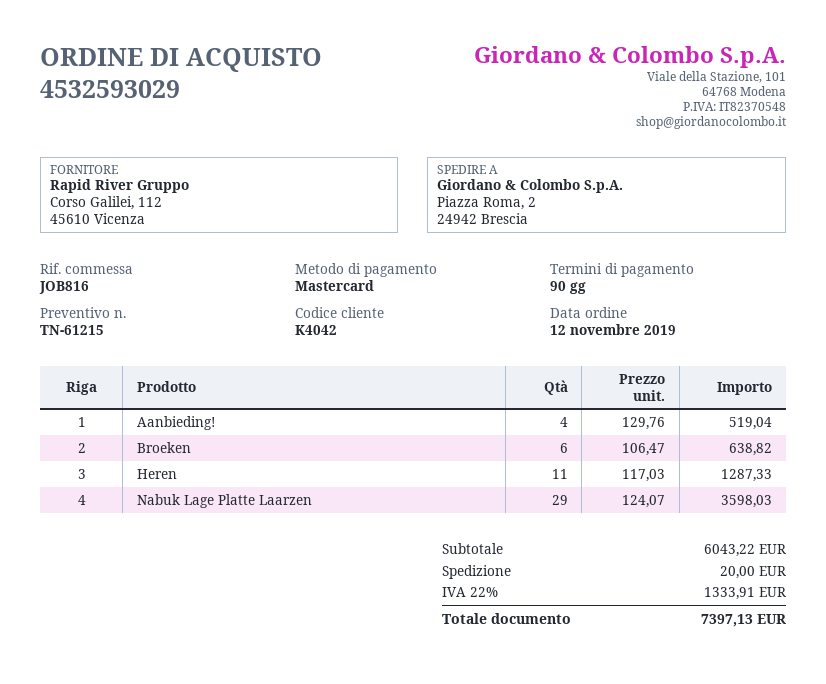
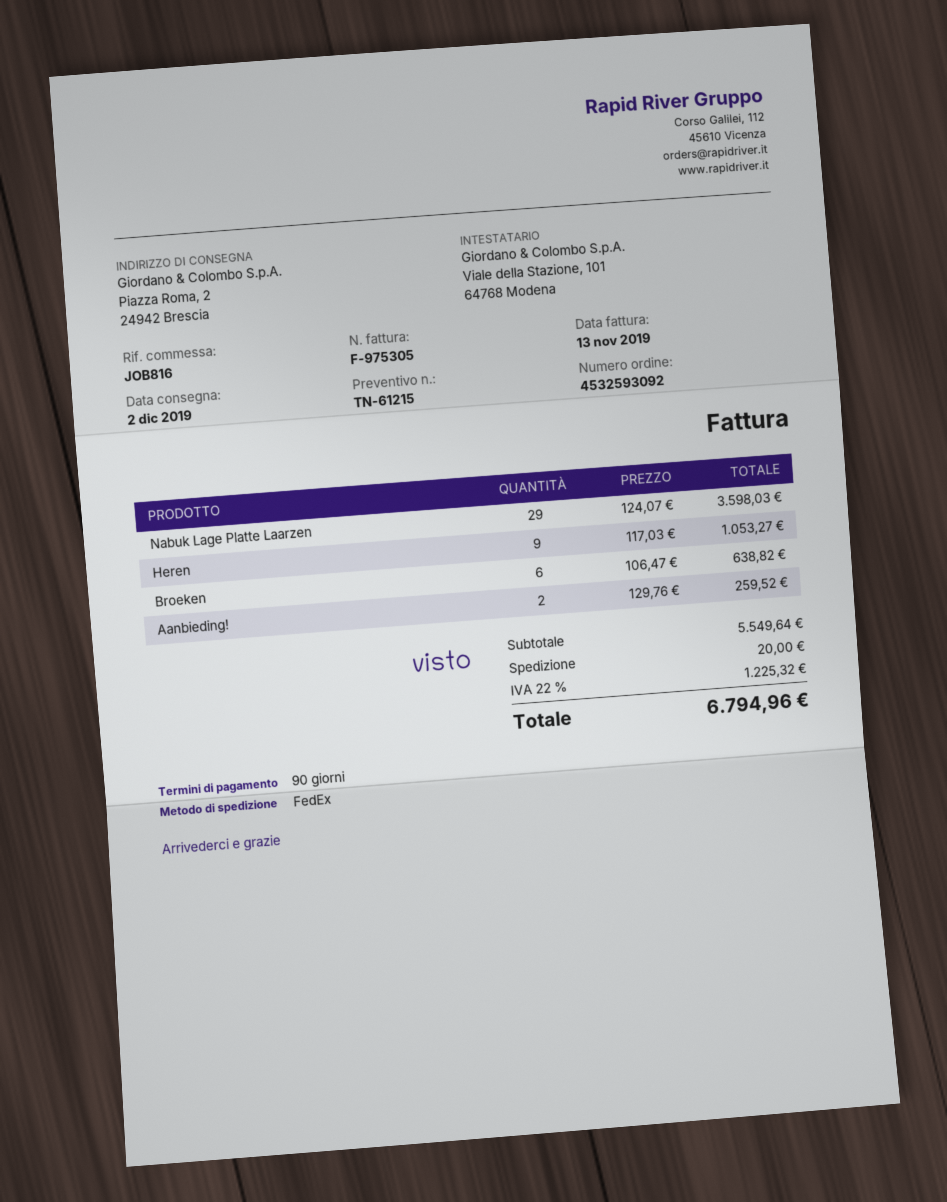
order number: 4532593029 -> 4532593092
Aanbieding!: 4 x 129.76 = 519.04 -> 2 x 129.76 = 259.52
Heren: 11 x 117.03 = 1287.33 -> 9 x 117.03 = 1053.27
subtotal: 6043.22 -> 5549.64
tax: 22% = 1333.91 -> 22% = 1225.32
total: 7397.13 -> 6794.96

